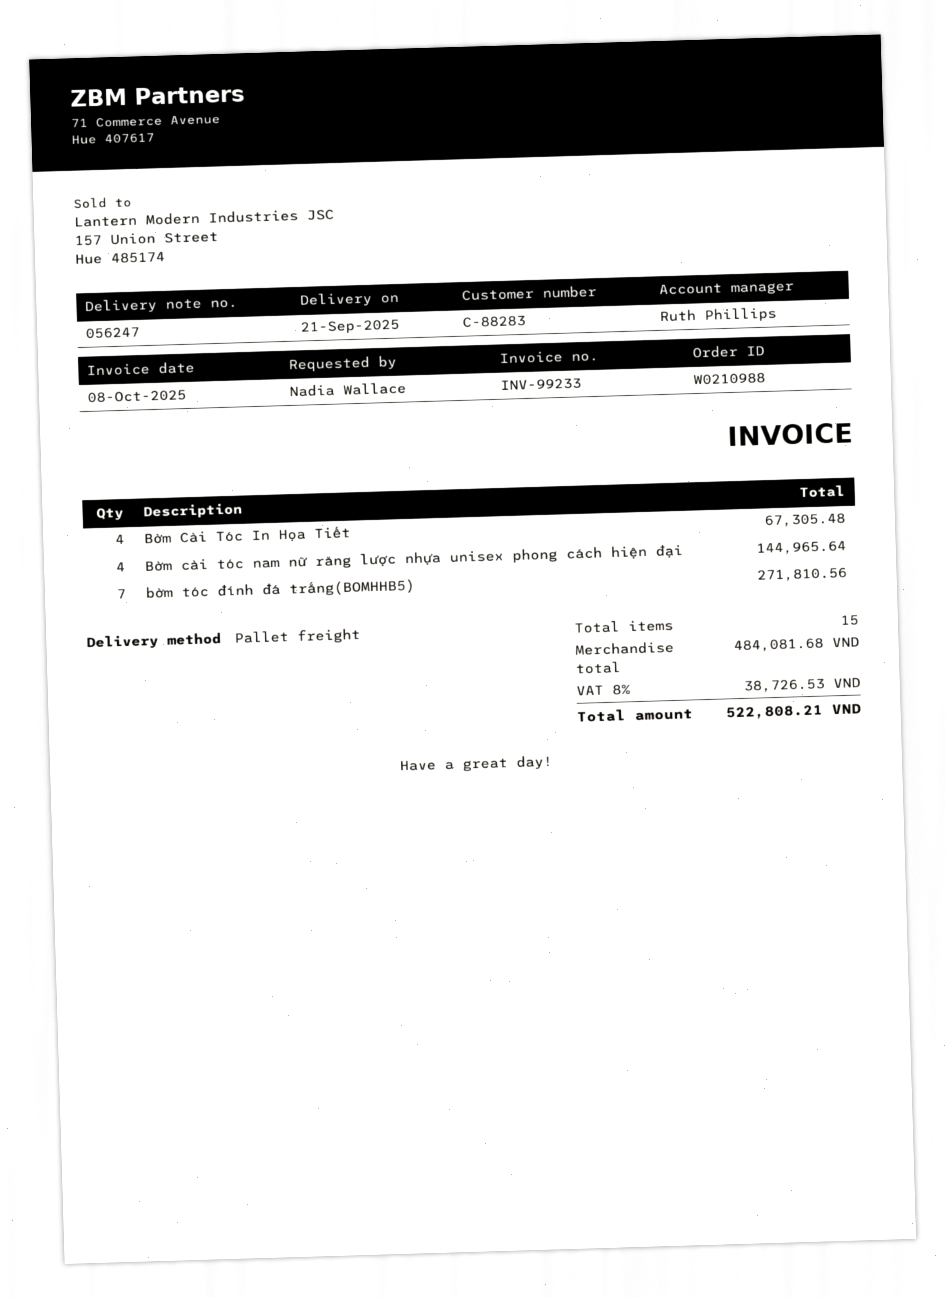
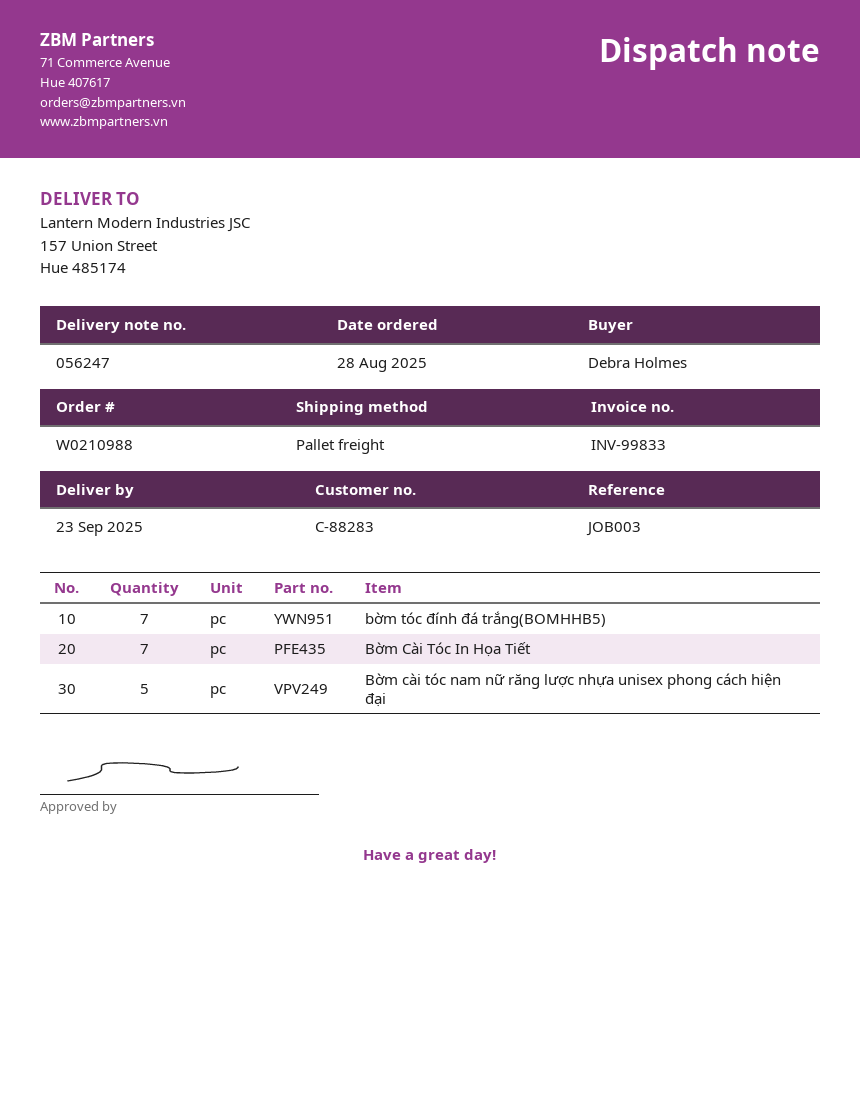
delivery date: 2025-09-21 -> 2025-09-23
invoice number: INV-99233 -> INV-99833
ordered by: Nadia Wallace -> Debra Holmes
Bờm Cài Tóc In Họa Tiết: 4 -> 7
Bờm cài tóc nam nữ răng lược nhựa unisex phong cách hiện đại: 4 -> 5

